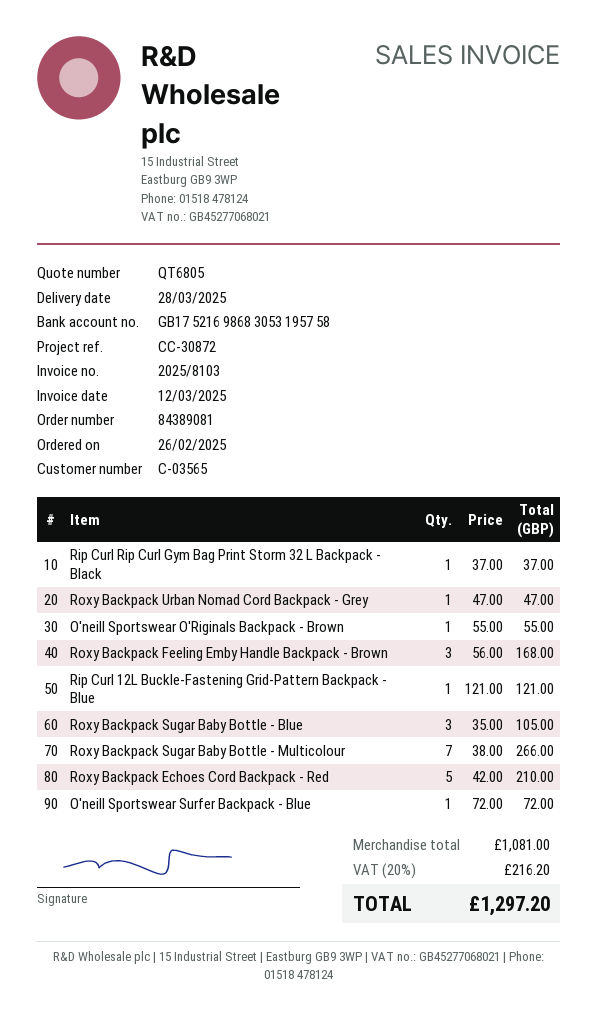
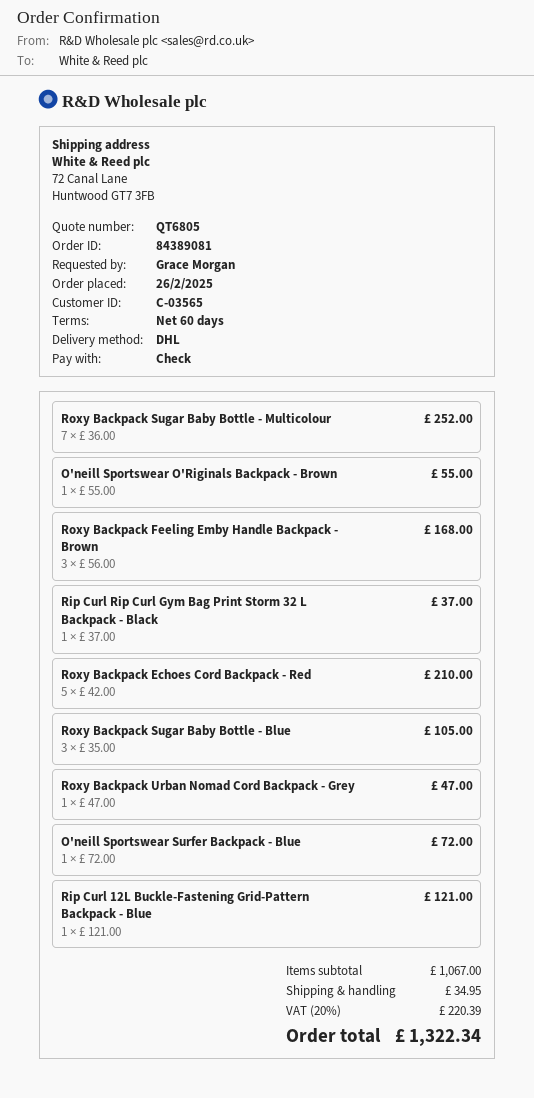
Roxy Backpack Sugar Baby Bottle - Multicolour: 7 x 38.00 = 266.00 -> 7 x 36.00 = 252.00
subtotal: 1081.00 -> 1067.00
shipping: none -> 34.95
tax: 20% = 216.20 -> 20% = 220.39
total: 1297.20 -> 1322.34

